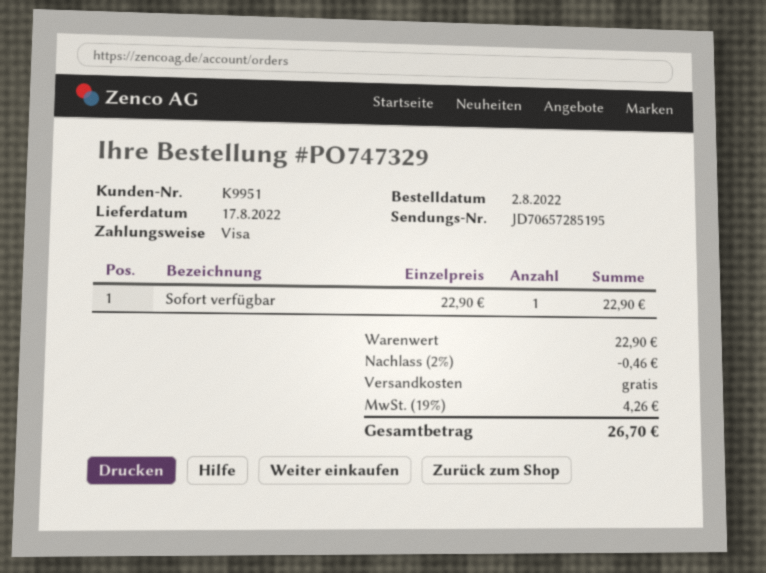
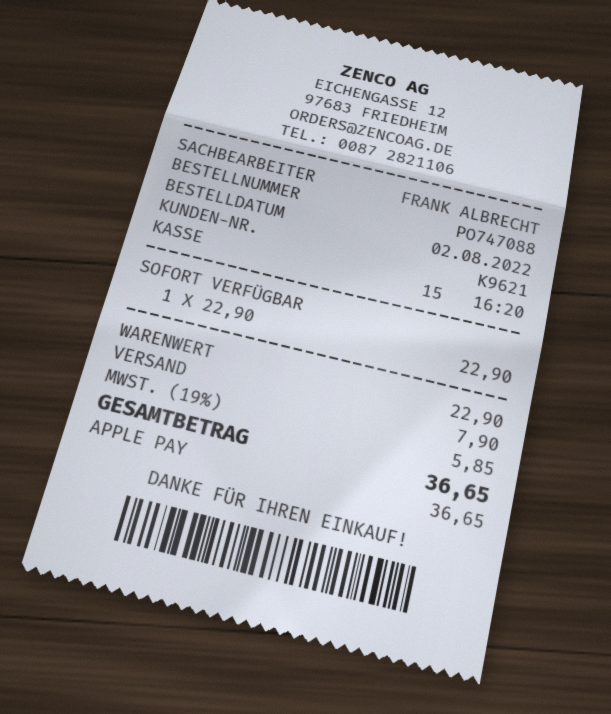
order number: PO747329 -> PO747088
customer number: K9951 -> K9621
payment method: Visa -> Apple Pay
discount: 2% = 0.46 -> none
shipping: 0.00 -> 7.90
tax: 19% = 4.26 -> 19% = 5.85
total: 26.70 -> 36.65

